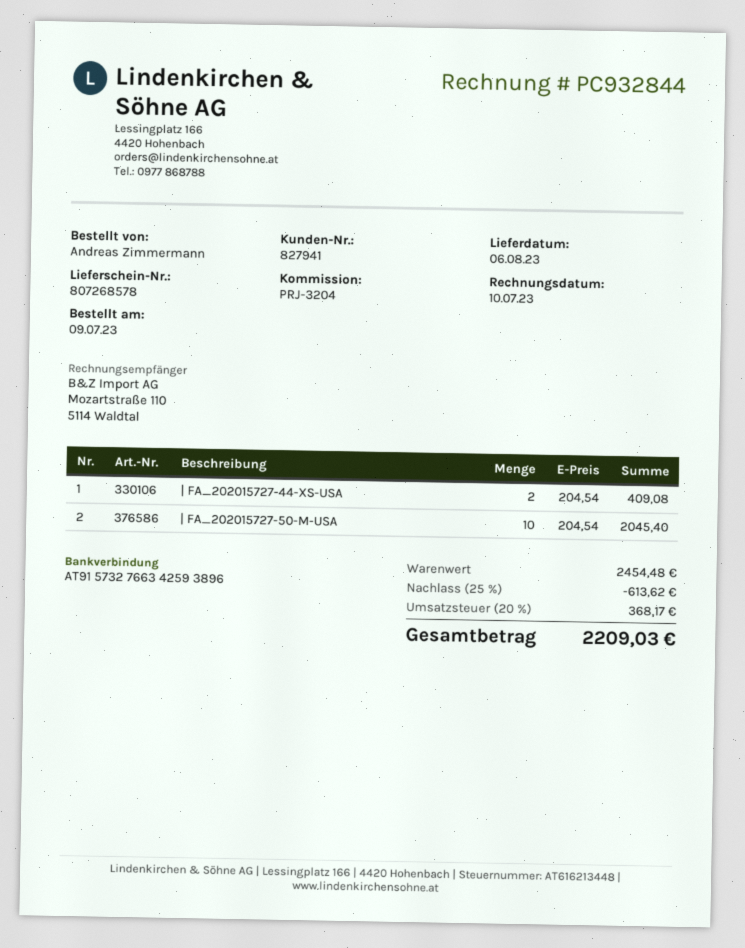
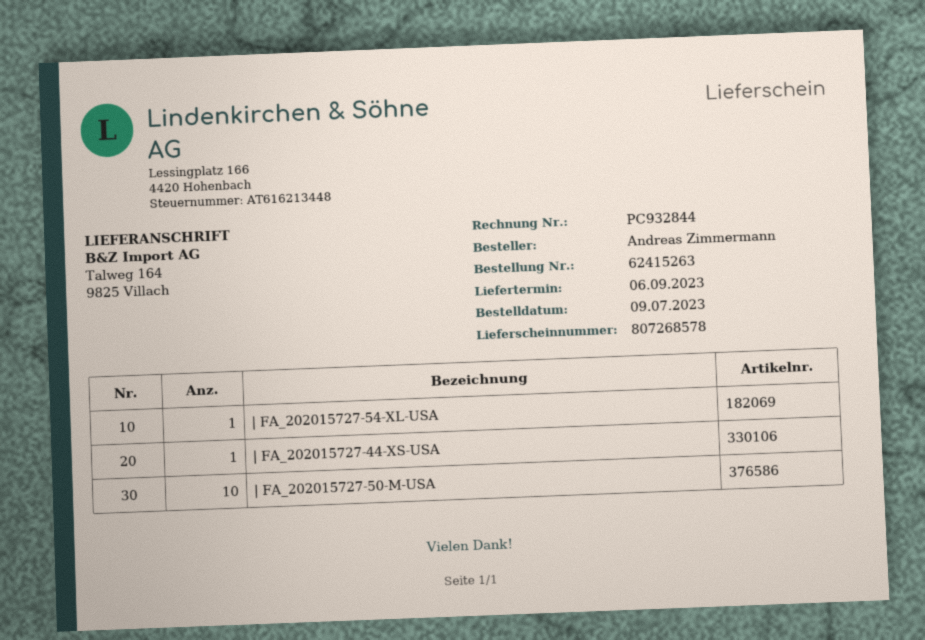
delivery date: 2023-08-06 -> 2023-09-06
| FA_202015727-44-XS-USA: 2 -> 1
| FA_202015727-54-XL-USA: none -> 1

